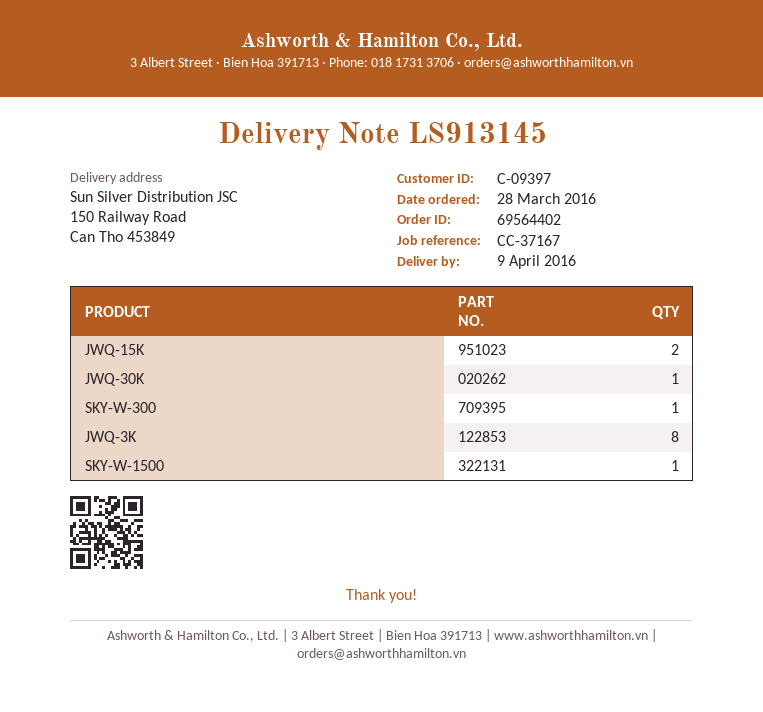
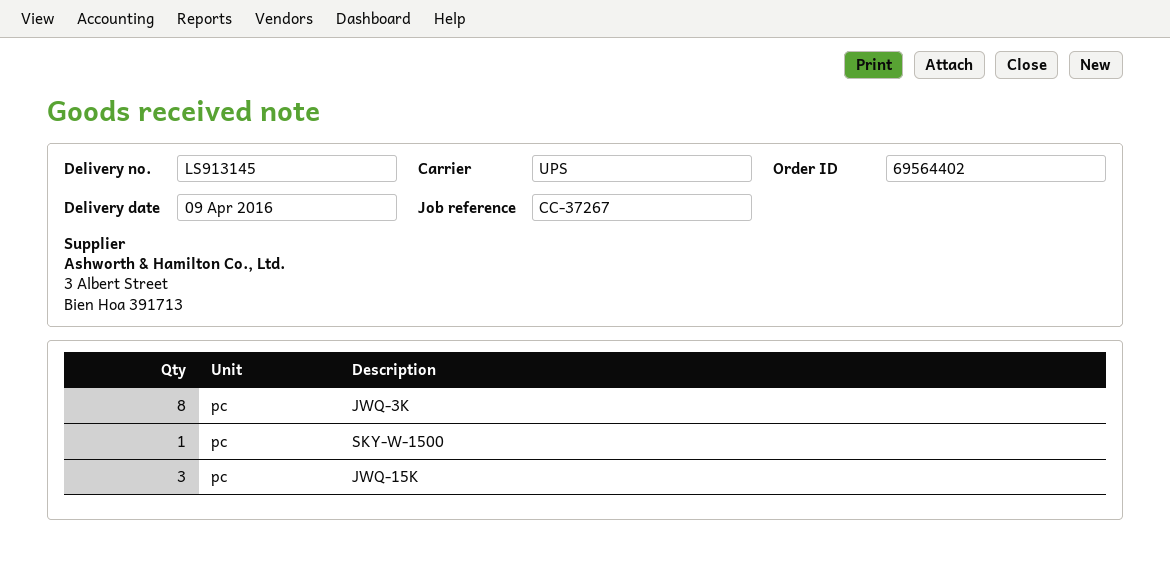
reference: CC-37167 -> CC-37267
JWQ-15K: 2 -> 3
JWQ-30K: 1 -> none
SKY-W-300: 1 -> none

